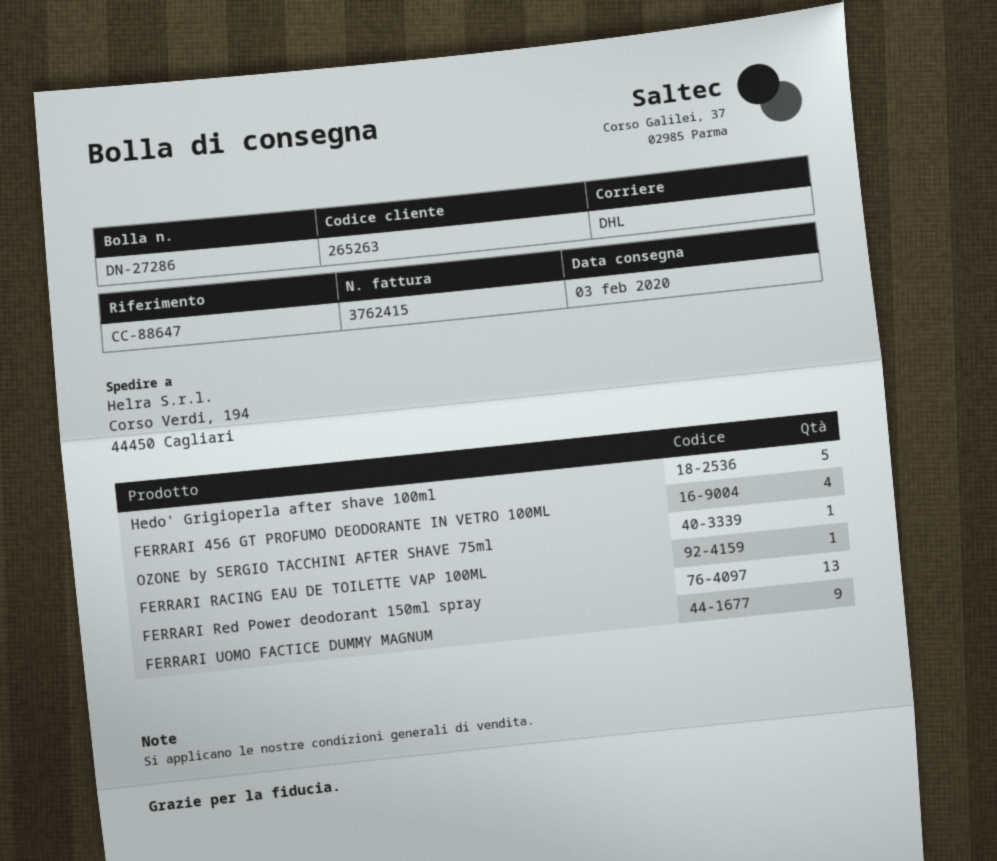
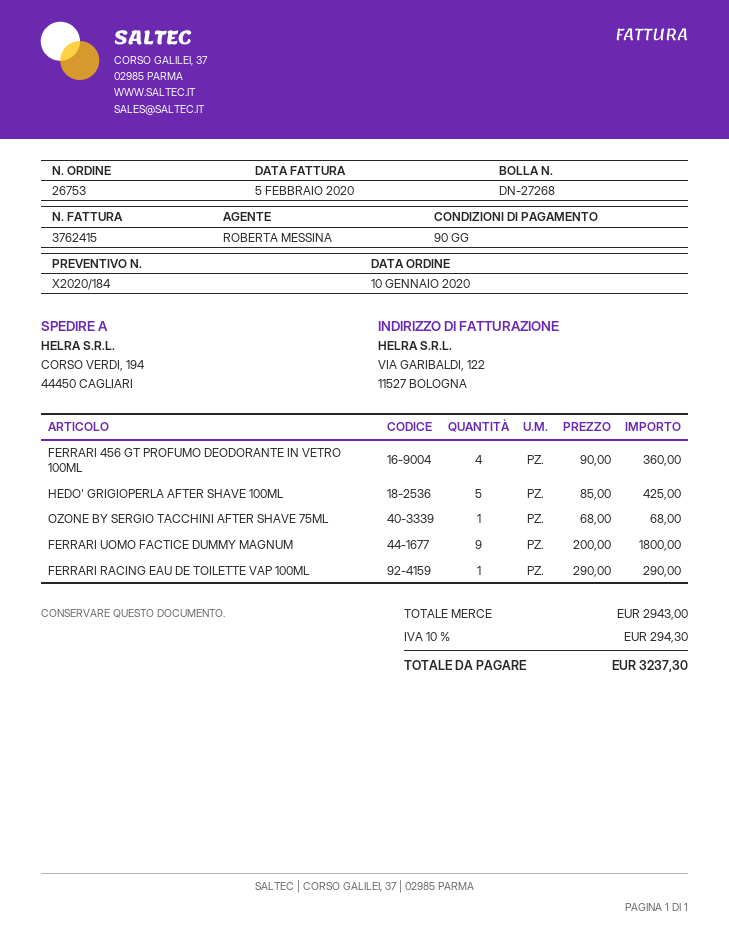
delivery note number: DN-27286 -> DN-27268
FERRARI Red Power deodorant 150ml spray: 13 -> none

